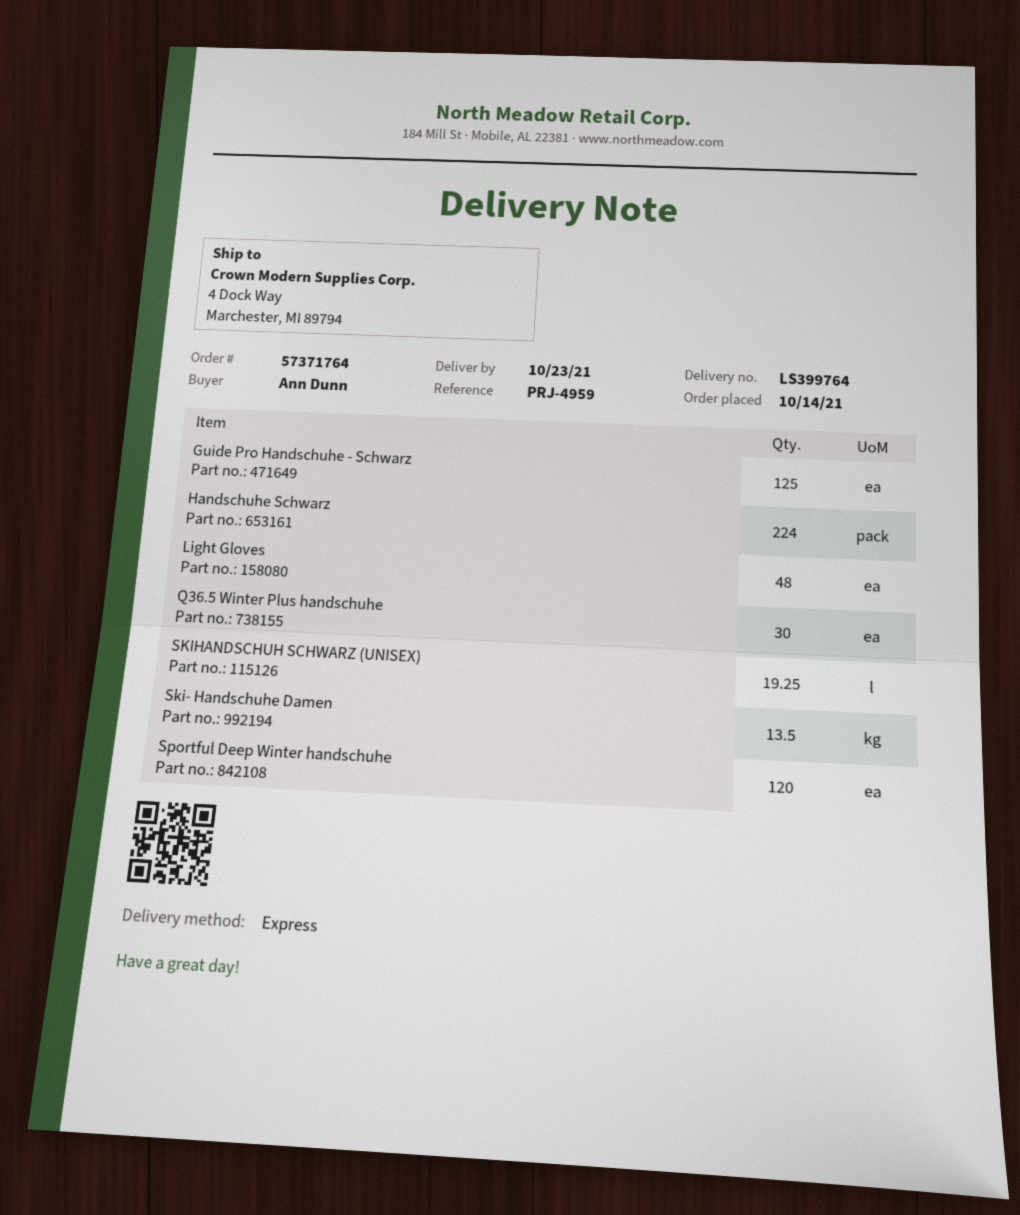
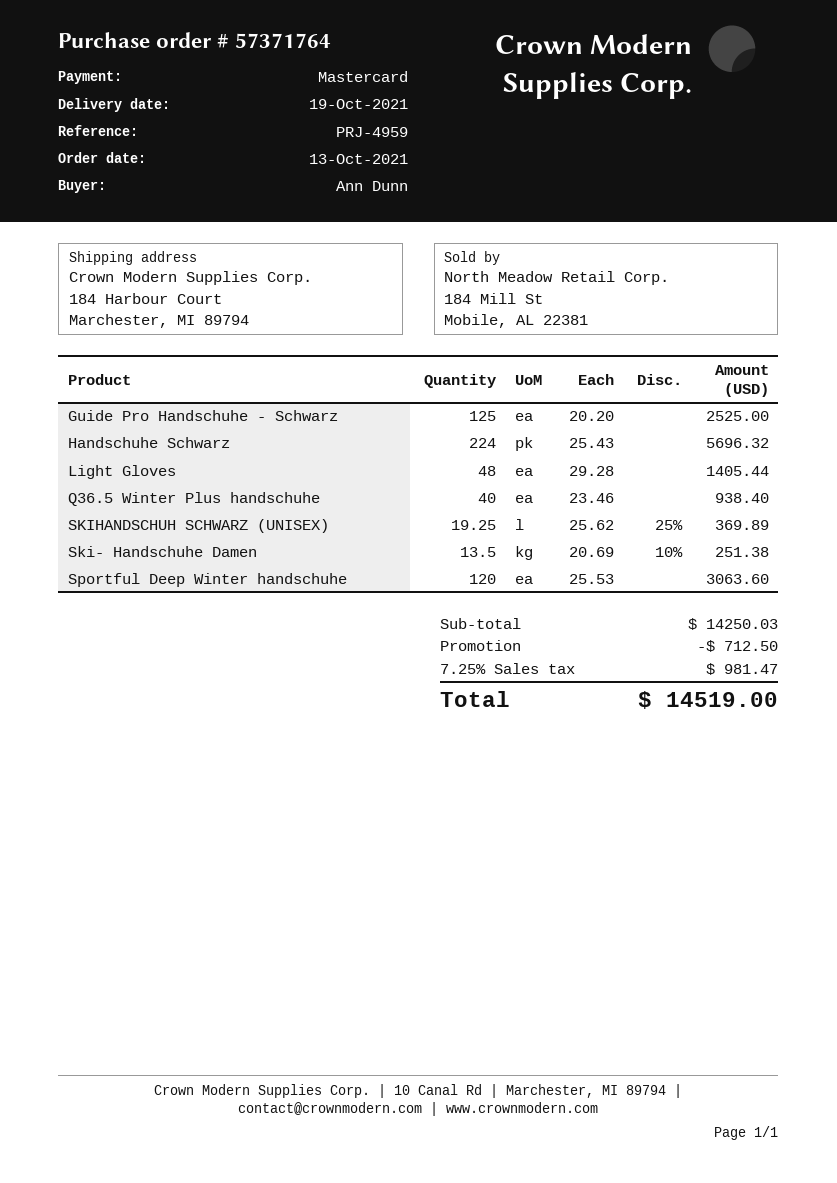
order date: 2021-10-14 -> 2021-10-13
delivery date: 2021-10-23 -> 2021-10-19
ship to: 4 Dock Way, Marchester, MI 89794 -> 184 Harbour Court, Marchester, MI 89794
Q36.5 Winter Plus handschuhe: 30 -> 40

